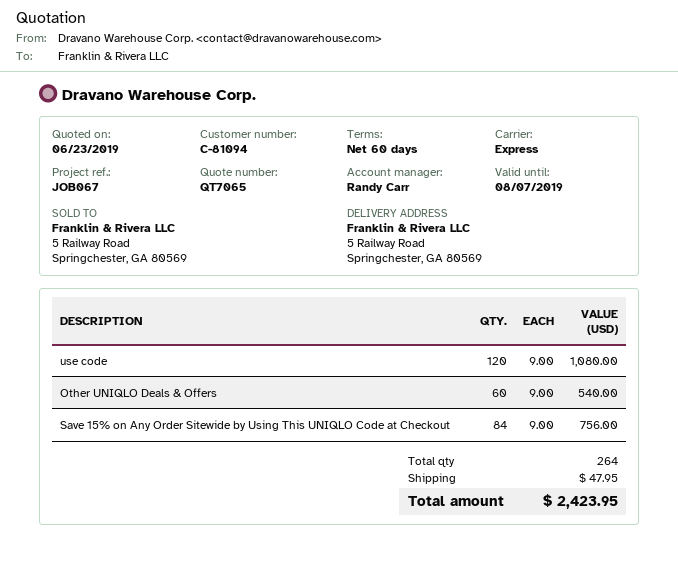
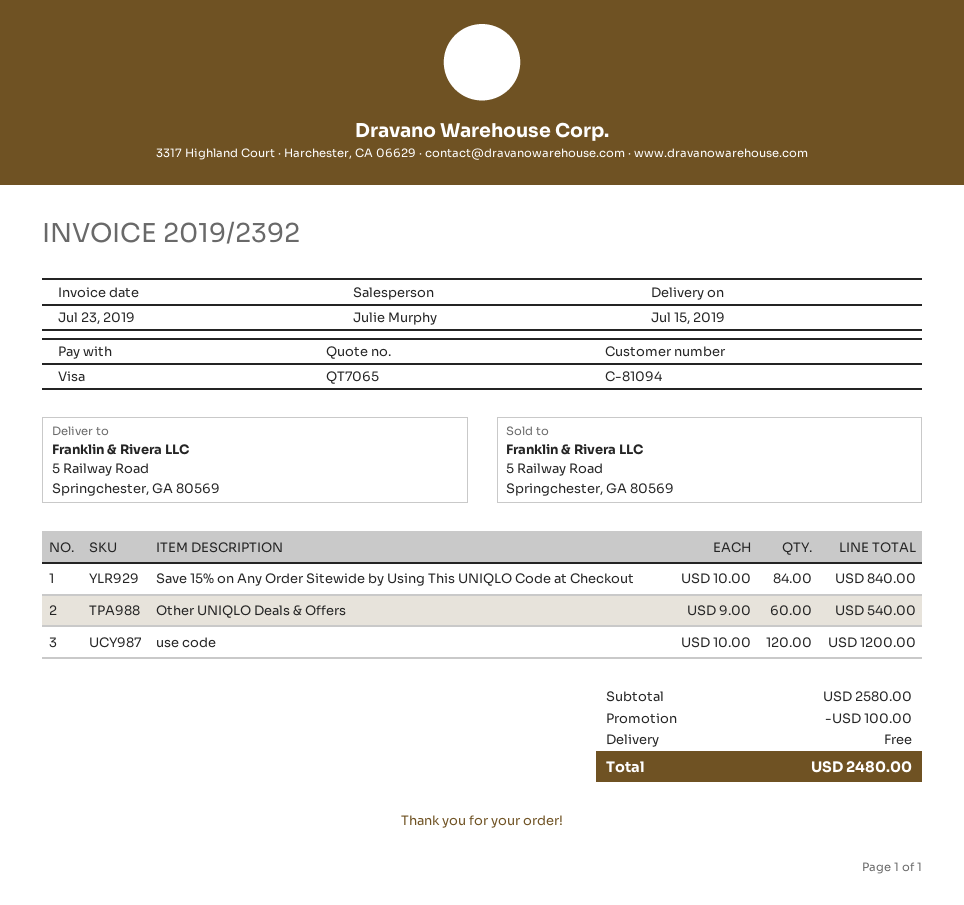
sales rep: Randy Carr -> Julie Murphy
use code: 120 x 9.00 = 1080.00 -> 120 x 10.00 = 1200.00
Save 15% on Any Order Sitewide by Using This UNIQLO Code at Checkout: 84 x 9.00 = 756.00 -> 84 x 10.00 = 840.00
discount: none -> 100.00
shipping: 47.95 -> 0.00
total: 2423.95 -> 2480.00

